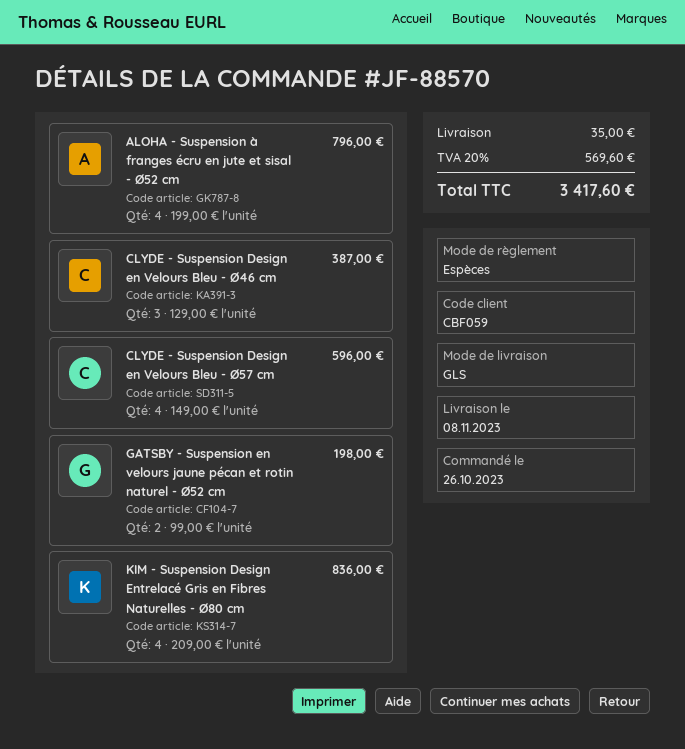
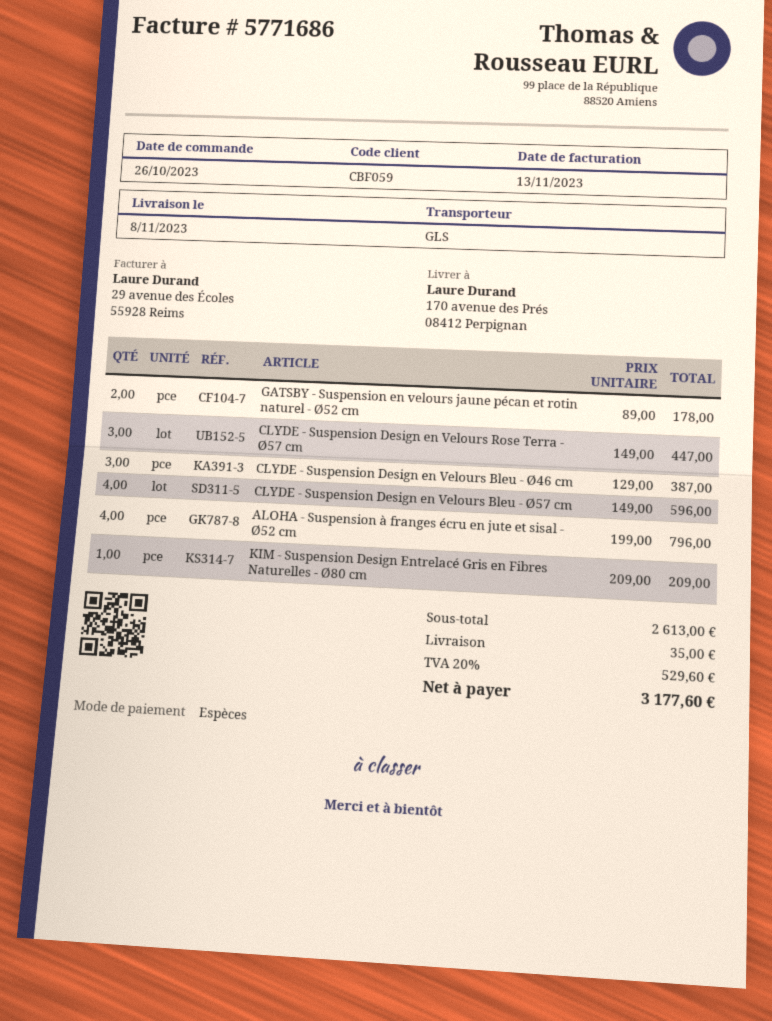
GATSBY - Suspension en velours jaune pécan et rotin naturel - Ø52 cm: 2 x 99.00 = 198.00 -> 2 x 89.00 = 178.00
KIM - Suspension Design Entrelacé Gris en Fibres Naturelles - Ø80 cm: 4 x 209.00 = 836.00 -> 1 x 209.00 = 209.00
CLYDE - Suspension Design en Velours Rose Terra - Ø57 cm: none -> 3 x 149.00 = 447.00
tax: 20% = 569.60 -> 20% = 529.60
total: 3417.60 -> 3177.60

